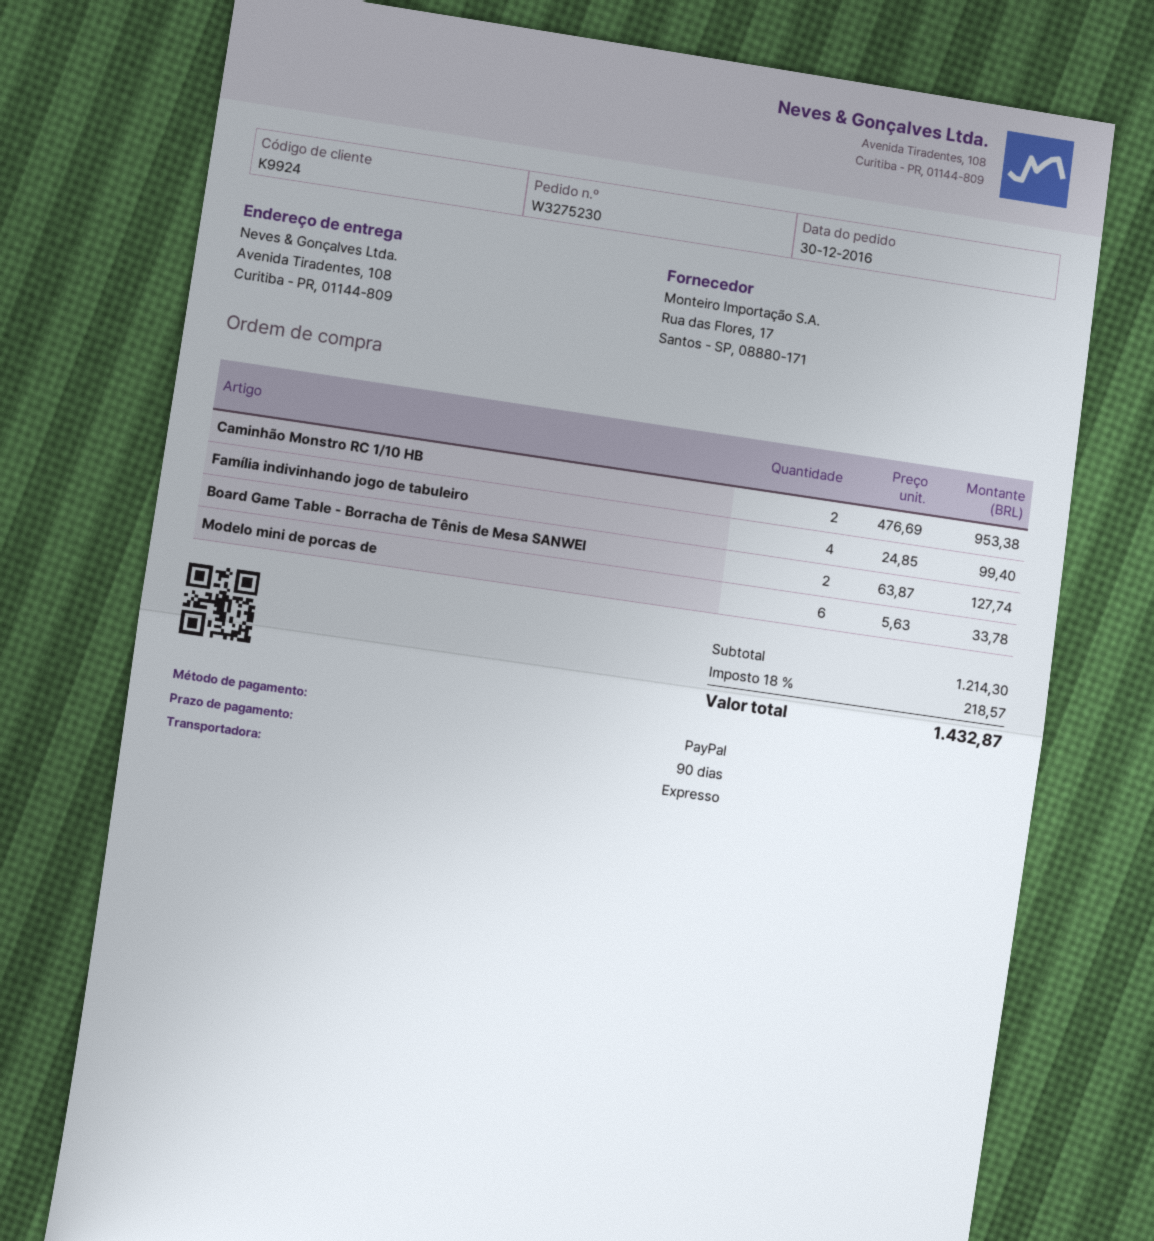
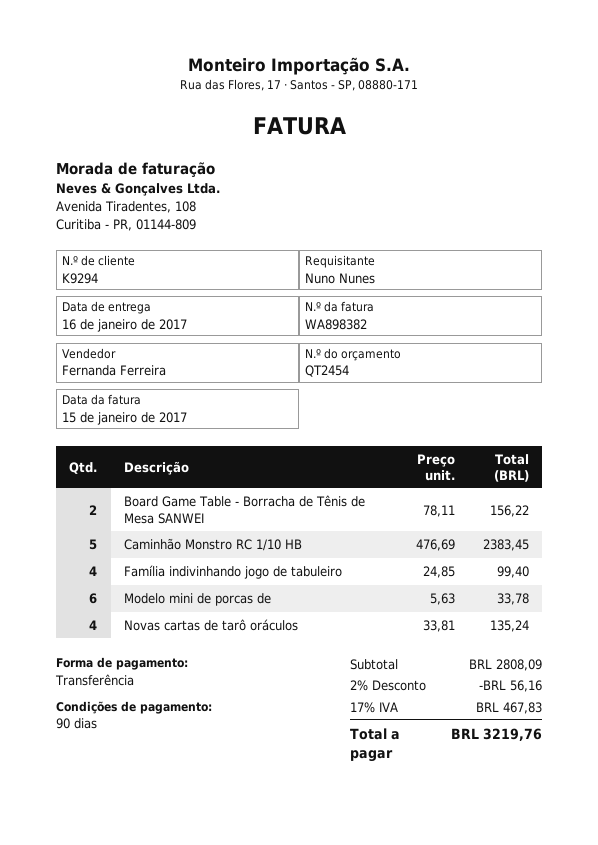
customer number: K9924 -> K9294
payment method: PayPal -> bank transfer
Caminhão Monstro RC 1/10 HB: 2 x 476.69 = 953.38 -> 5 x 476.69 = 2383.45
Board Game Table - Borracha de Tênis de Mesa SANWEI: 2 x 63.87 = 127.74 -> 2 x 78.11 = 156.22
Novas cartas de tarô oráculos: none -> 4 x 33.81 = 135.24
subtotal: 1214.30 -> 2808.09
discount: none -> 2% = 56.16
tax: 18% = 218.57 -> 17% = 467.83
total: 1432.87 -> 3219.76

